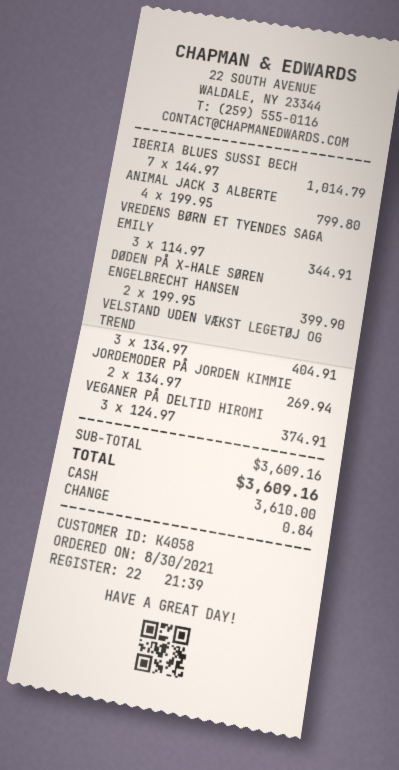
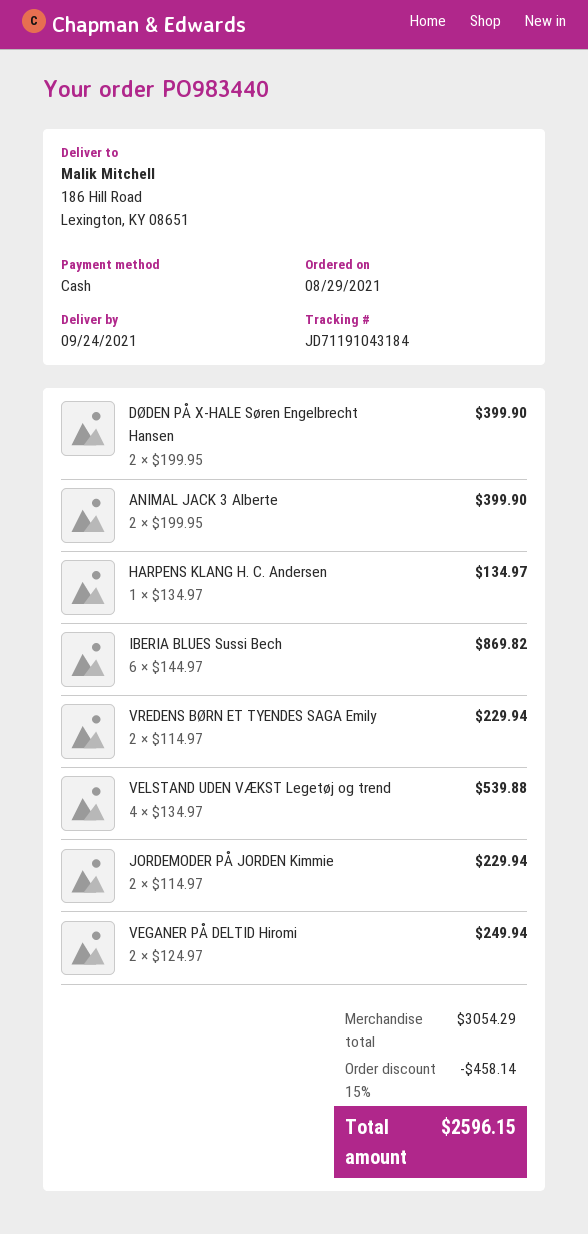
order date: 2021-08-30 -> 2021-08-29
IBERIA BLUES SUSSI BECH: 7 x 144.97 = 1014.79 -> 6 x 144.97 = 869.82
ANIMAL JACK 3 ALBERTE: 4 x 199.95 = 799.80 -> 2 x 199.95 = 399.90
VREDENS BØRN ET TYENDES SAGA EMILY: 3 x 114.97 = 344.91 -> 2 x 114.97 = 229.94
VELSTAND UDEN VÆKST LEGETØJ OG TREND: 3 x 134.97 = 404.91 -> 4 x 134.97 = 539.88
JORDEMODER PÅ JORDEN KIMMIE: 2 x 134.97 = 269.94 -> 2 x 114.97 = 229.94
VEGANER PÅ DELTID HIROMI: 3 x 124.97 = 374.91 -> 2 x 124.97 = 249.94
HARPENS KLANG H. C. Andersen: none -> 1 x 134.97 = 134.97
subtotal: 3609.16 -> 3054.29
discount: none -> 15% = 458.14
total: 3609.16 -> 2596.15

